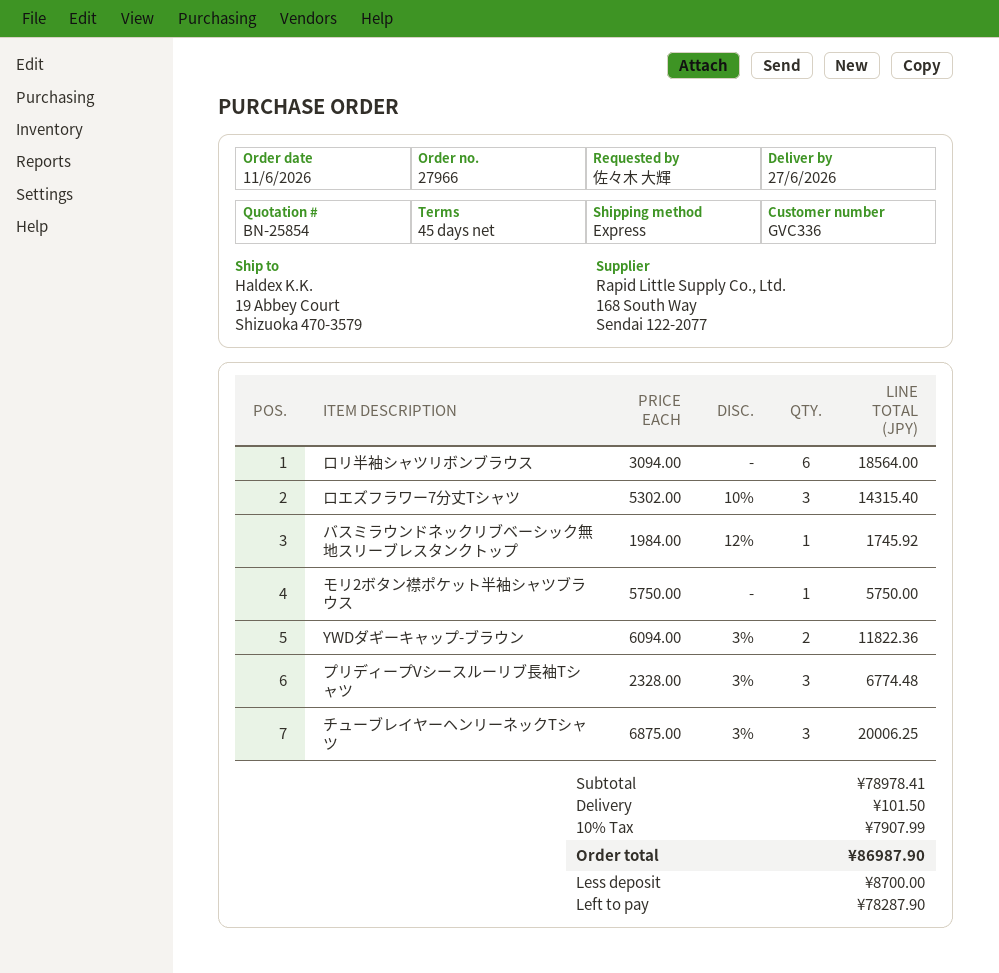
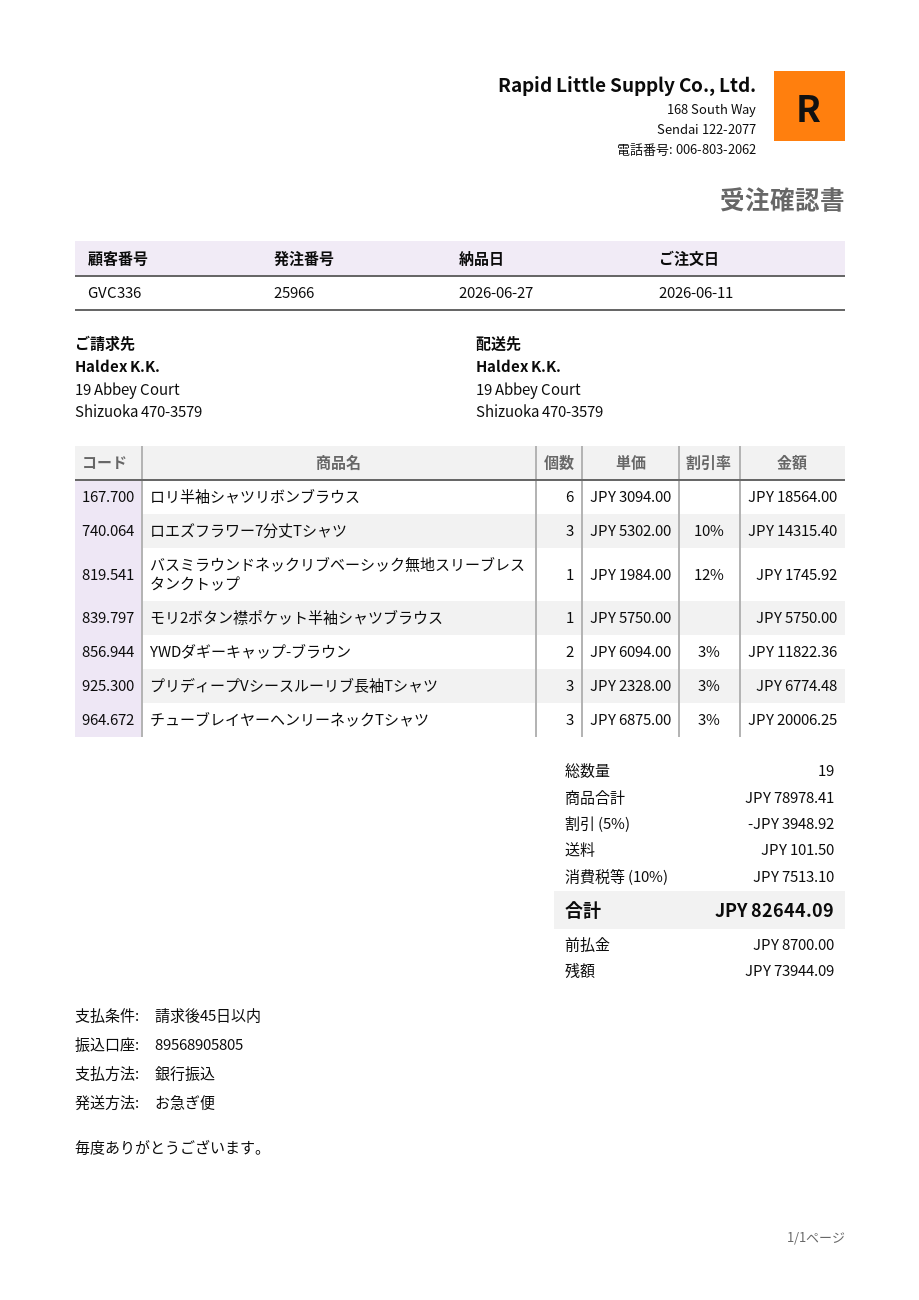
order number: 27966 -> 25966
discount: none -> 5% = 3948.92
tax: 10% = 7907.99 -> 10% = 7513.10
total: 86987.90 -> 82644.09
balance: 78287.90 -> 73944.09

